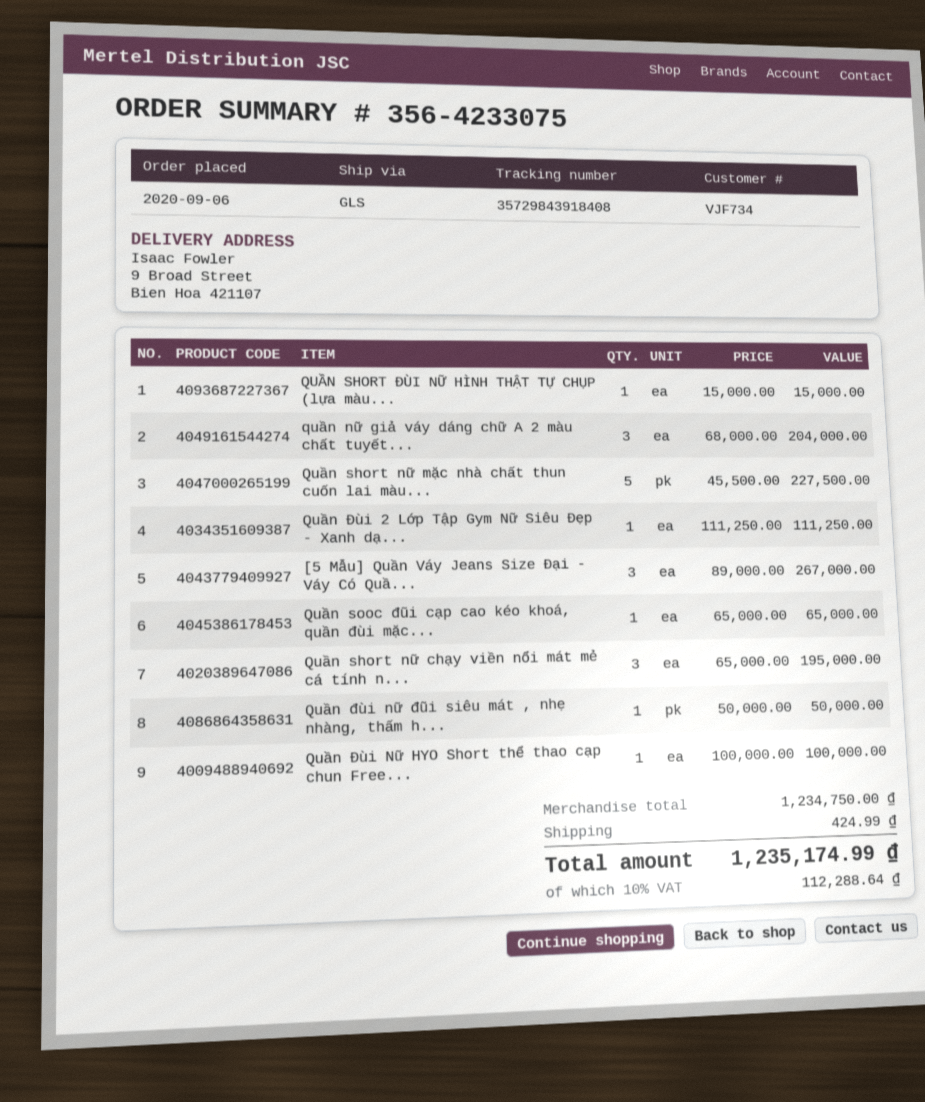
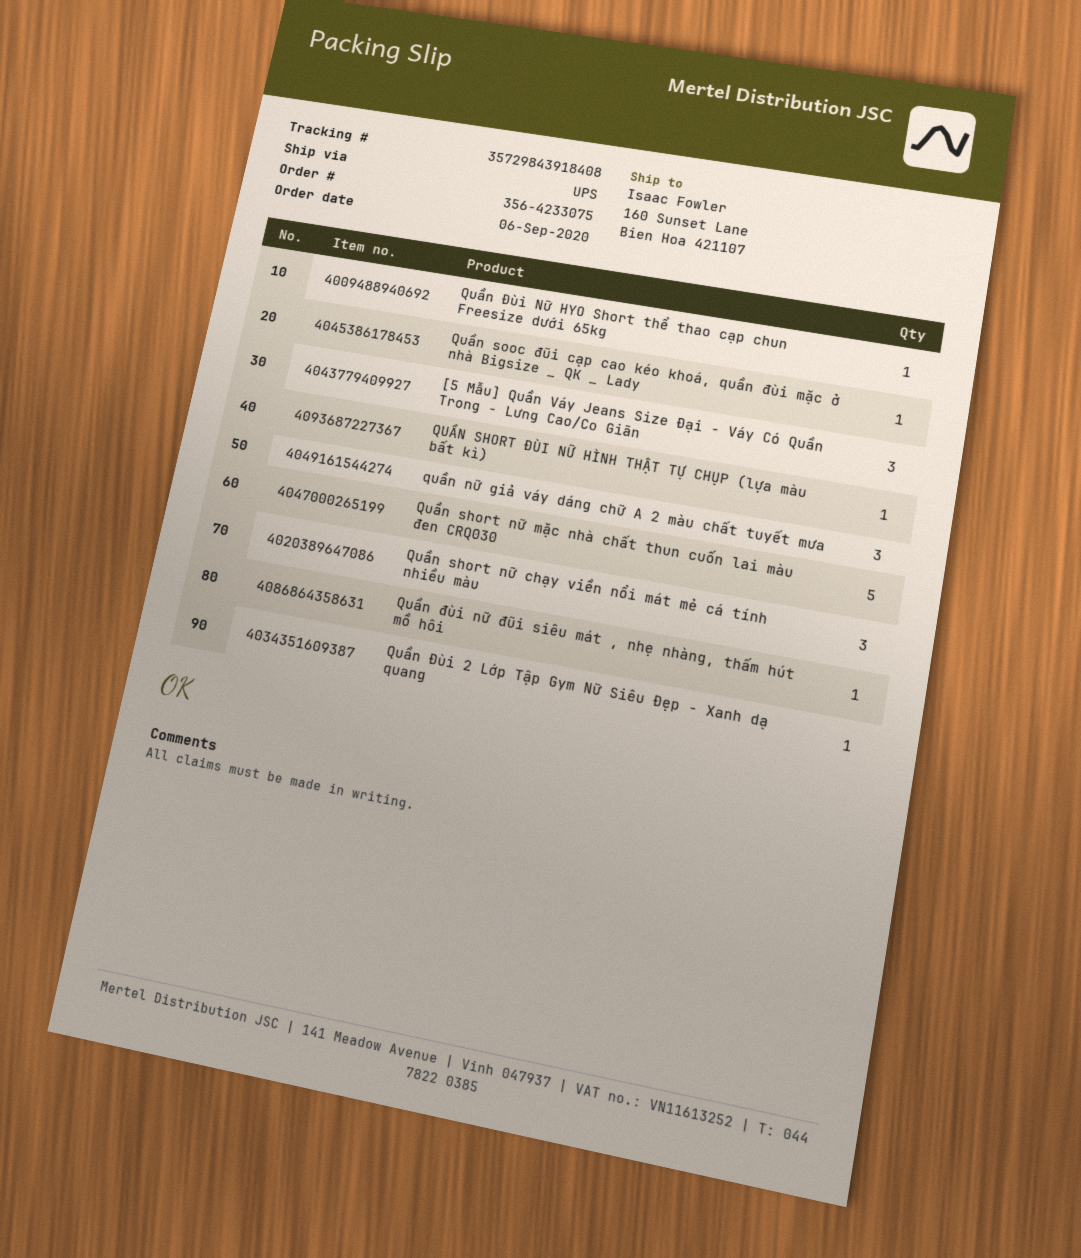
shipping method: GLS -> UPS
ship to: 9 Broad Street, Bien Hoa 421107 -> 160 Sunset Lane, Bien Hoa 421107

